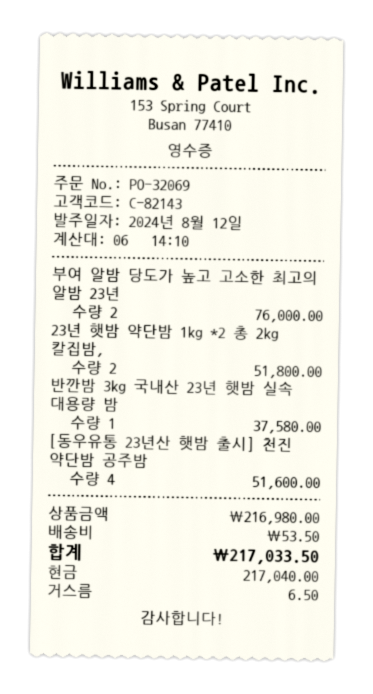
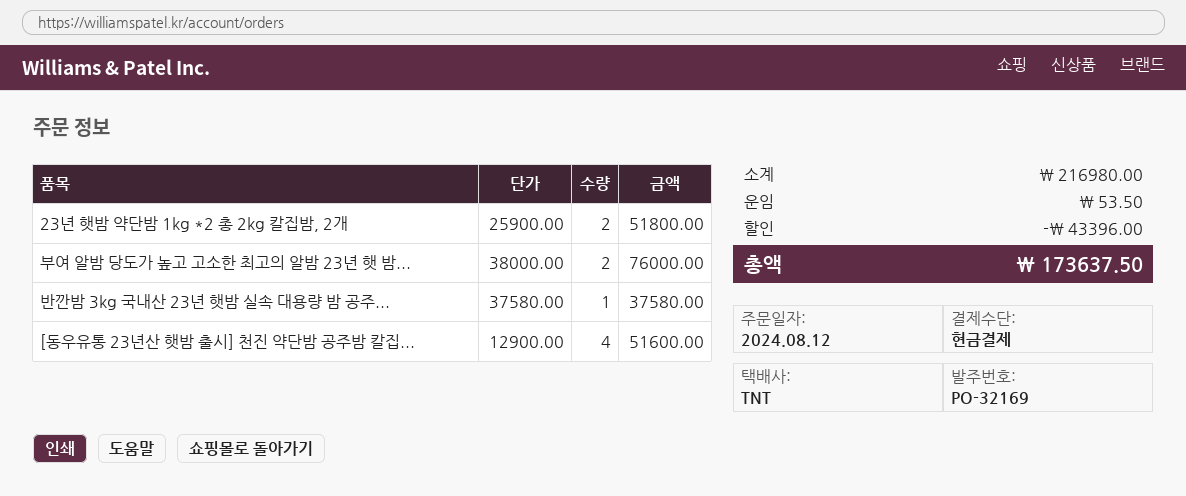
order number: PO-32069 -> PO-32169
discount: none -> 43396.00
total: 217033.50 -> 173637.50

